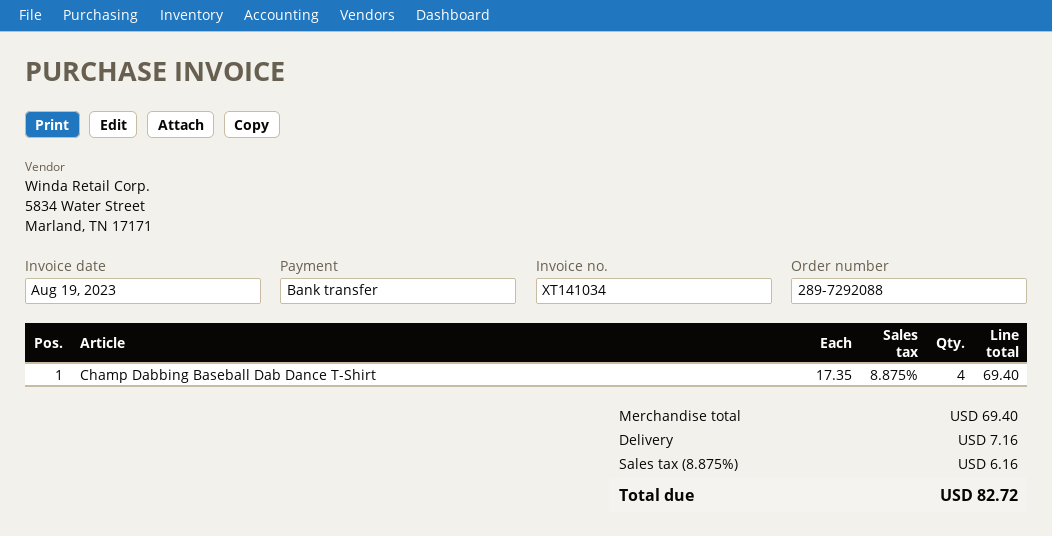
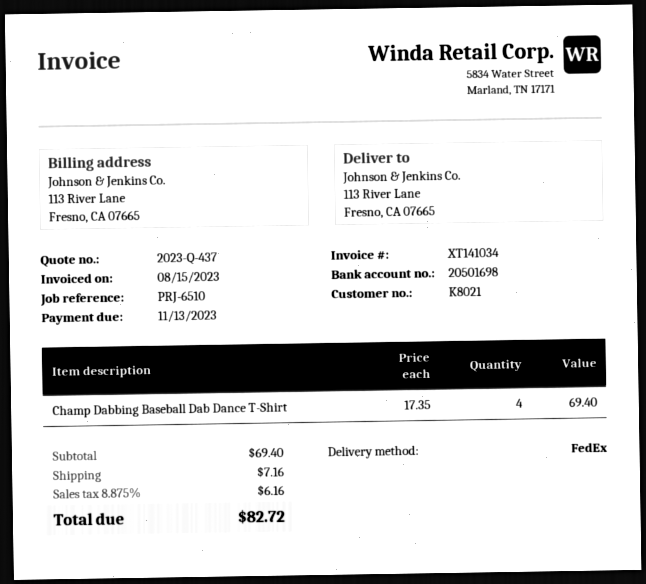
invoice date: 2023-08-19 -> 2023-08-15

